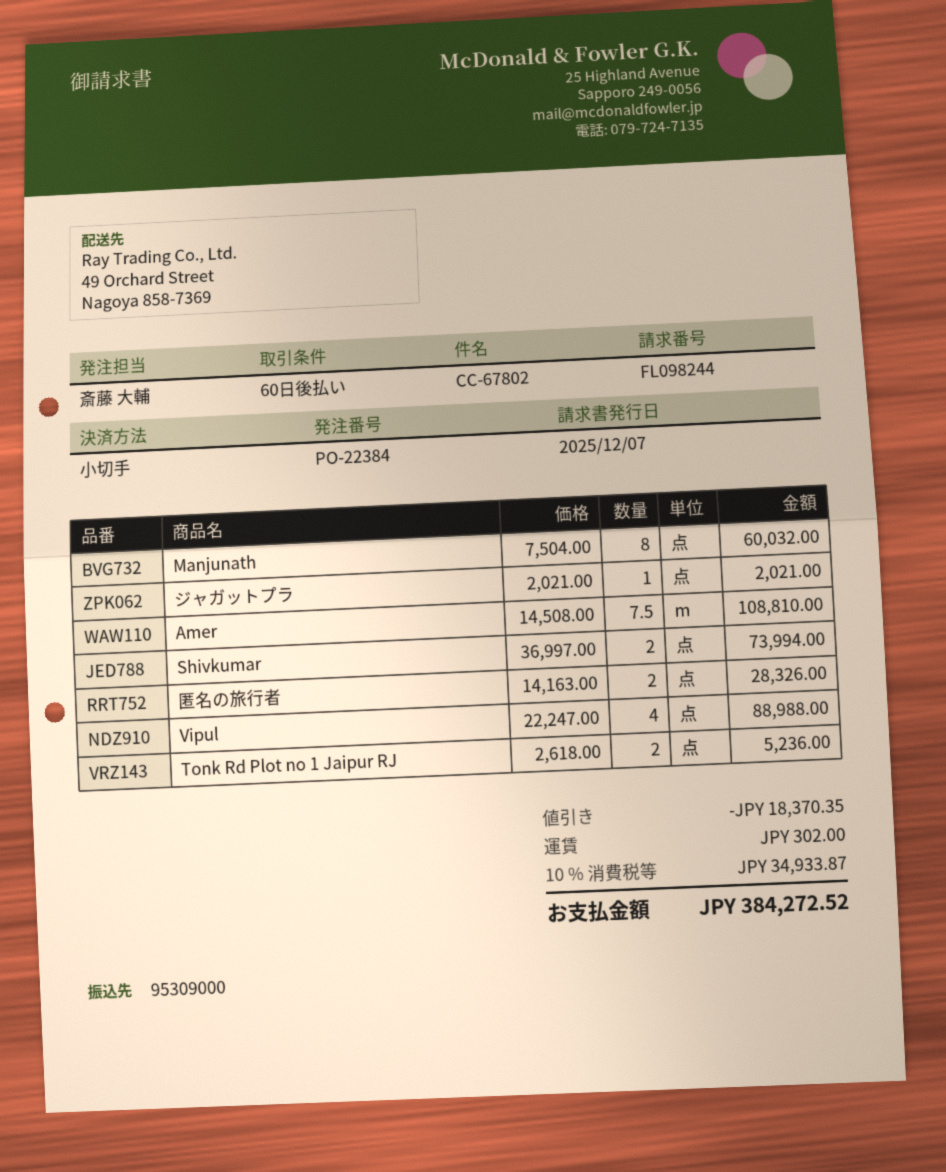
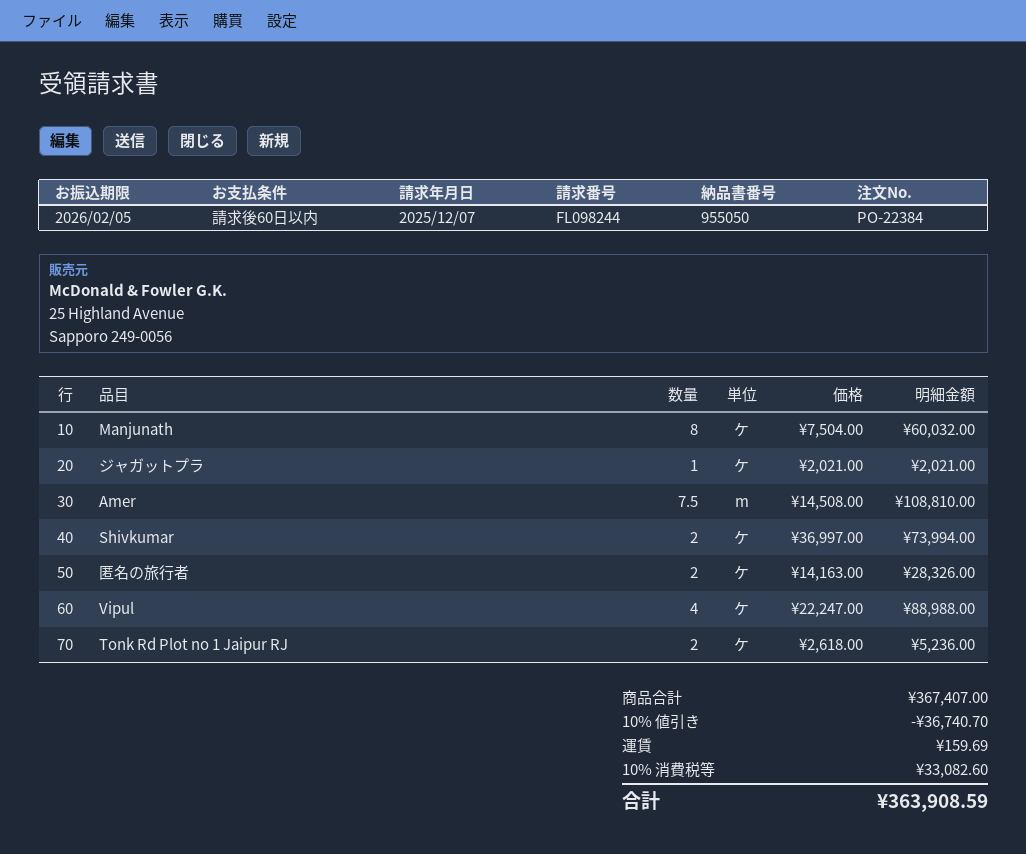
discount: 18370.35 -> 36740.70
shipping: 302.00 -> 159.69
tax: 10% = 34933.87 -> 10% = 33082.60
total: 384272.52 -> 363908.59

